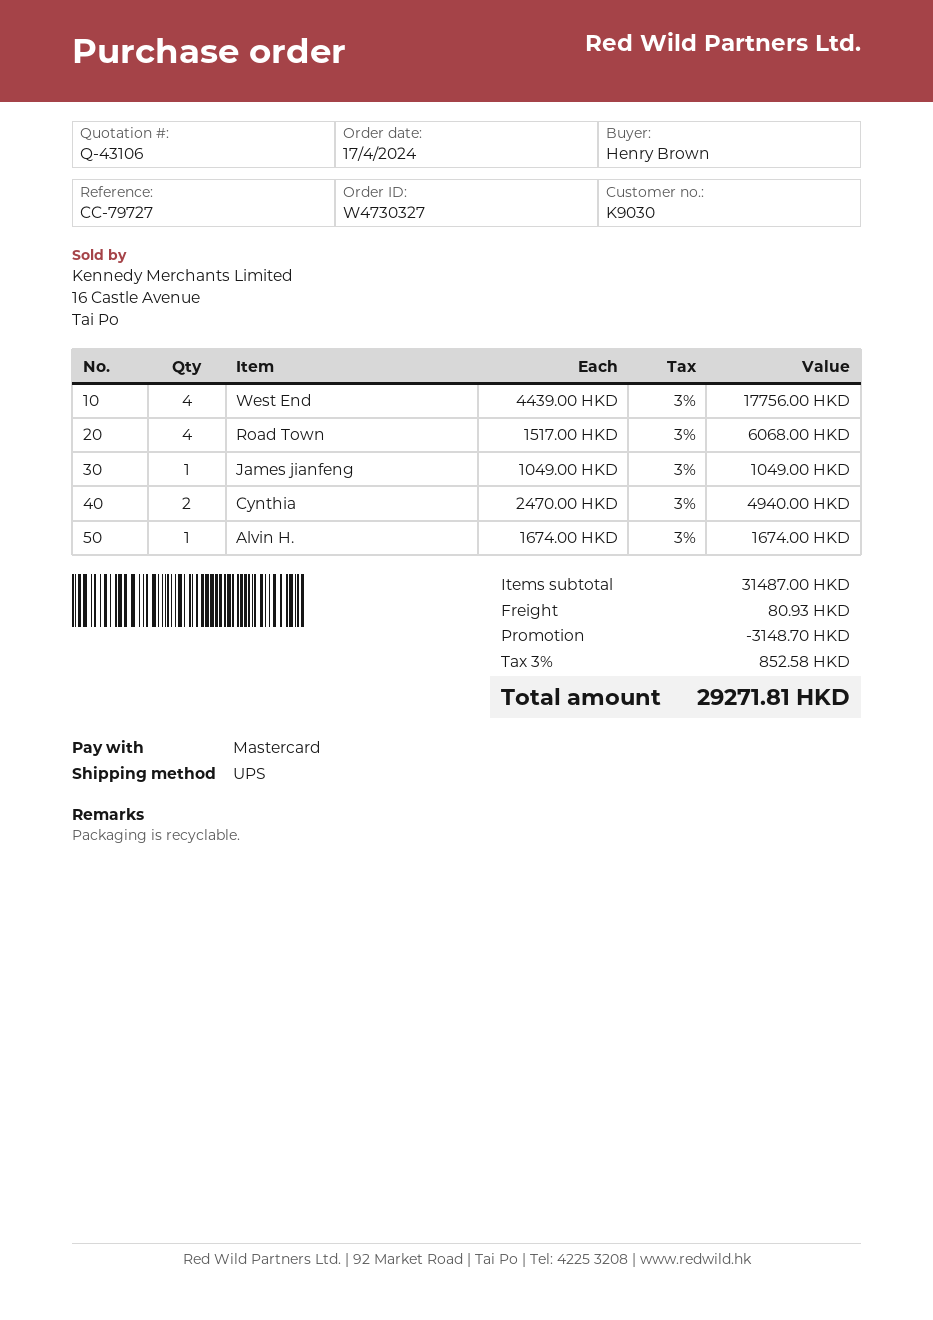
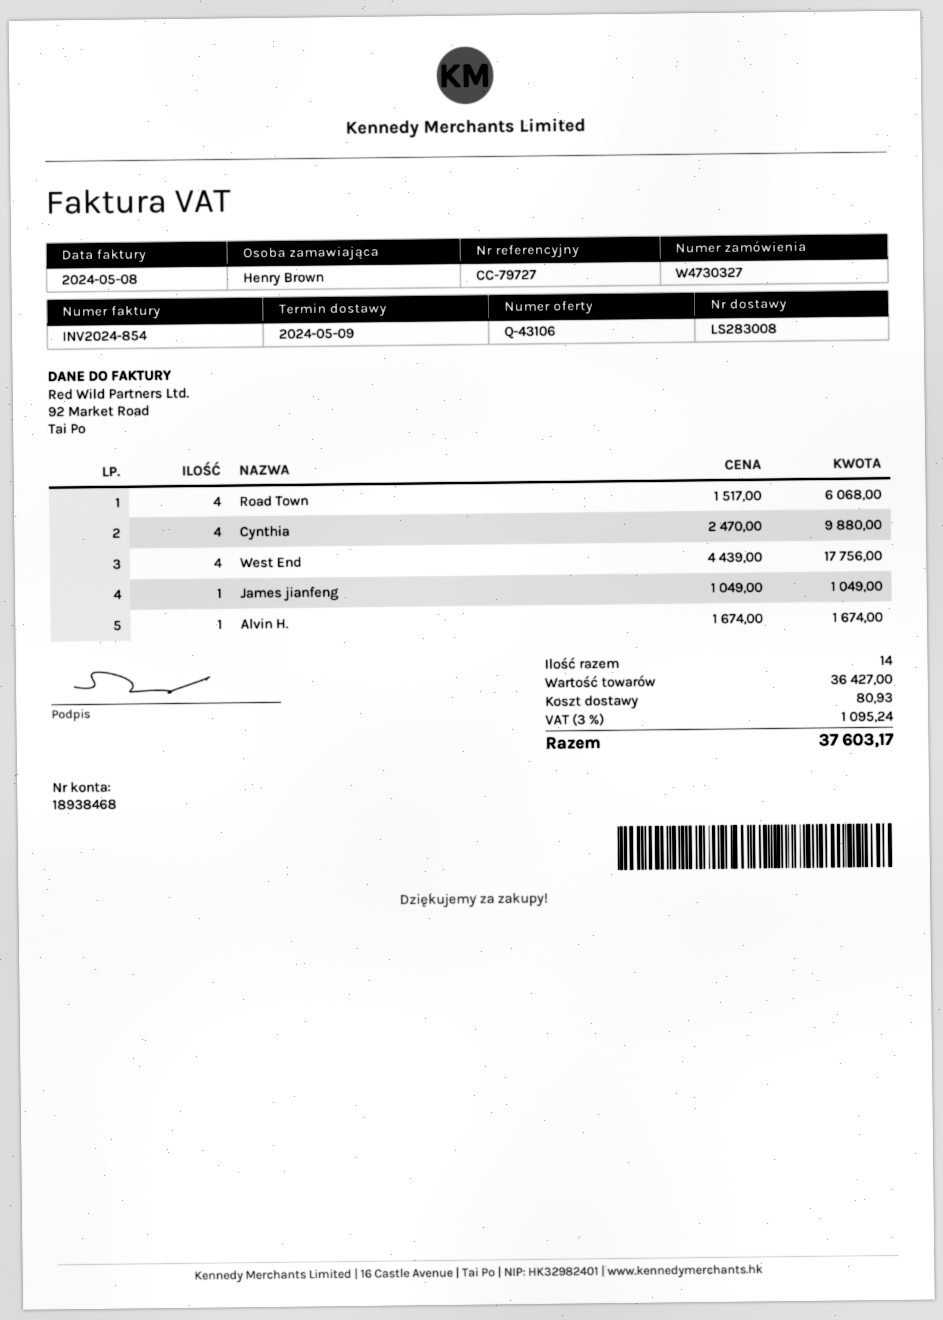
Cynthia: 2 x 2470.00 = 4940.00 -> 4 x 2470.00 = 9880.00
subtotal: 31487.00 -> 36427.00
discount: 3148.70 -> none
tax: 3% = 852.58 -> 3% = 1095.24
total: 29271.81 -> 37603.17

